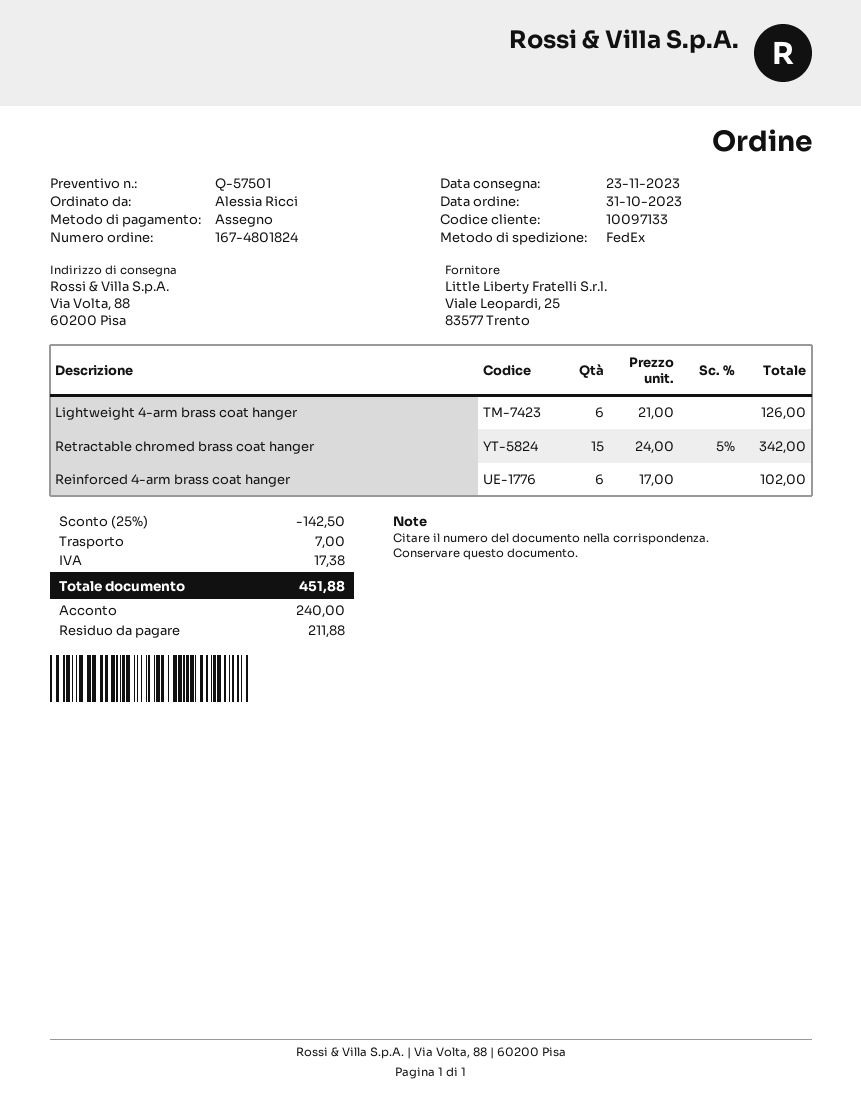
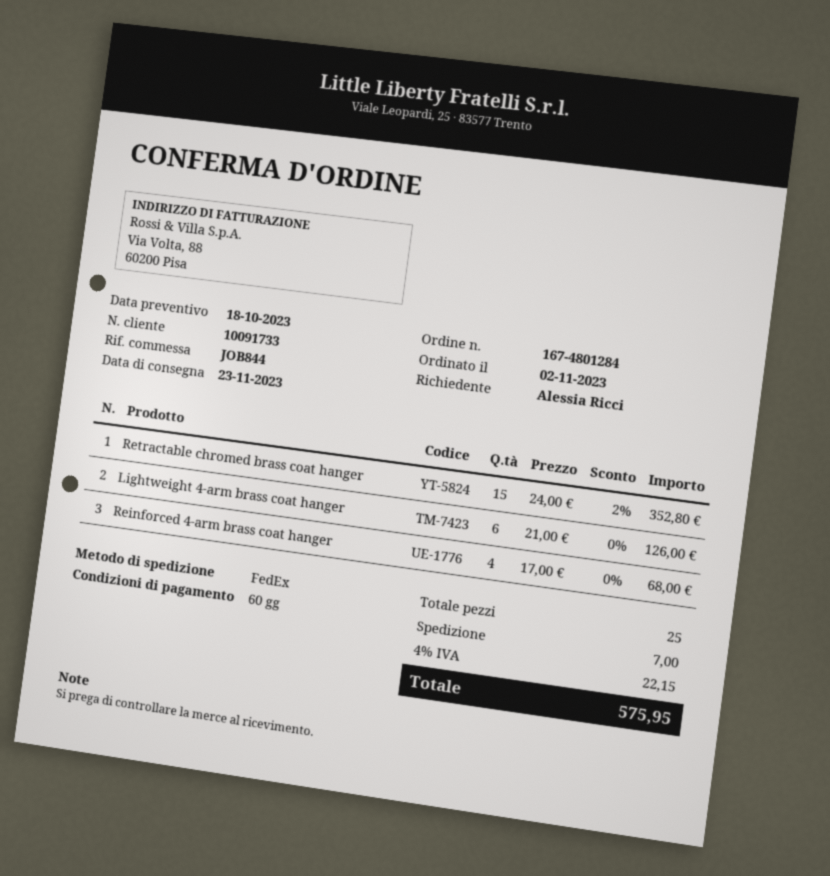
order number: 167-4801824 -> 167-4801284
order date: 2023-10-31 -> 2023-11-02
customer number: 10097133 -> 10091733
Retractable chromed brass coat hanger: 15 x 24.00 - 5% = 342.00 -> 15 x 24.00 - 2% = 352.80
Reinforced 4-arm brass coat hanger: 6 x 17.00 = 102.00 -> 4 x 17.00 = 68.00
discount: 25% = 142.50 -> none
tax: 17.38 -> 22.15
total: 451.88 -> 575.95

